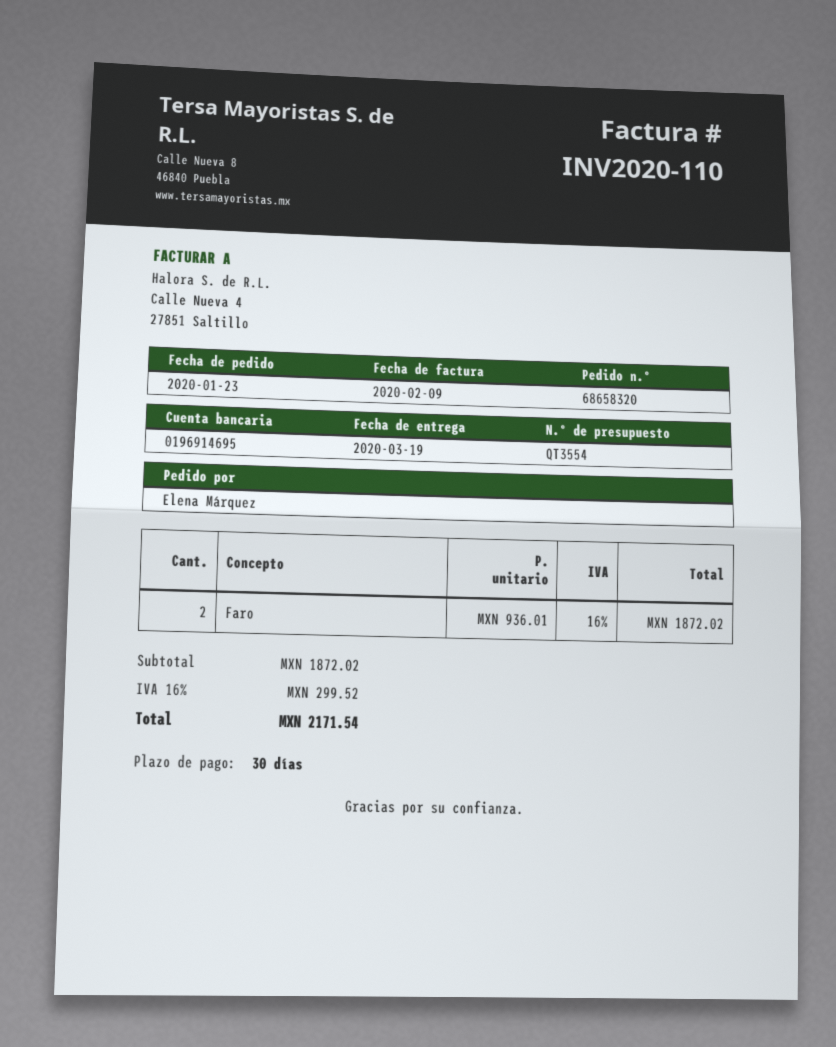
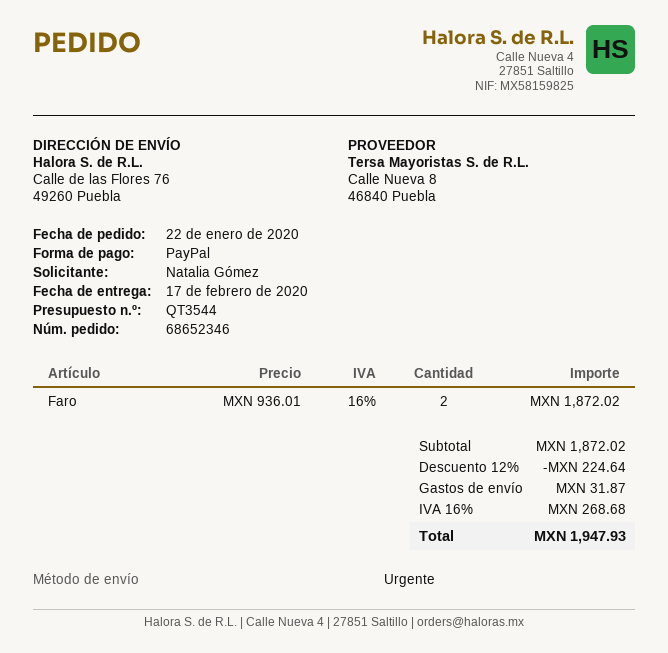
quote number: QT3554 -> QT3544
order number: 68658320 -> 68652346
order date: 2020-01-23 -> 2020-01-22
delivery date: 2020-03-19 -> 2020-02-17
ordered by: Elena Márquez -> Natalia Gómez
discount: none -> 12% = 224.64
shipping: none -> 31.87
tax: 16% = 299.52 -> 16% = 268.68
total: 2171.54 -> 1947.93

